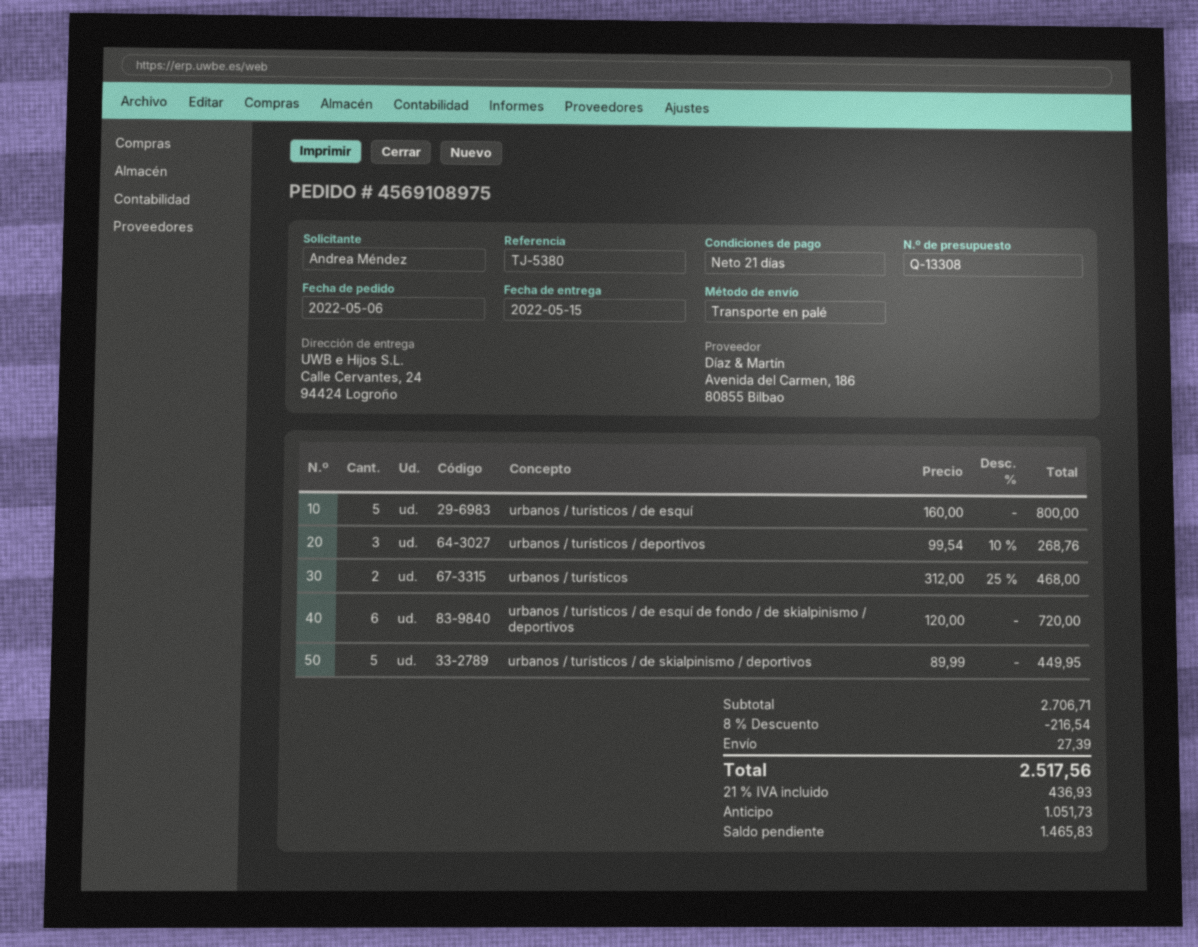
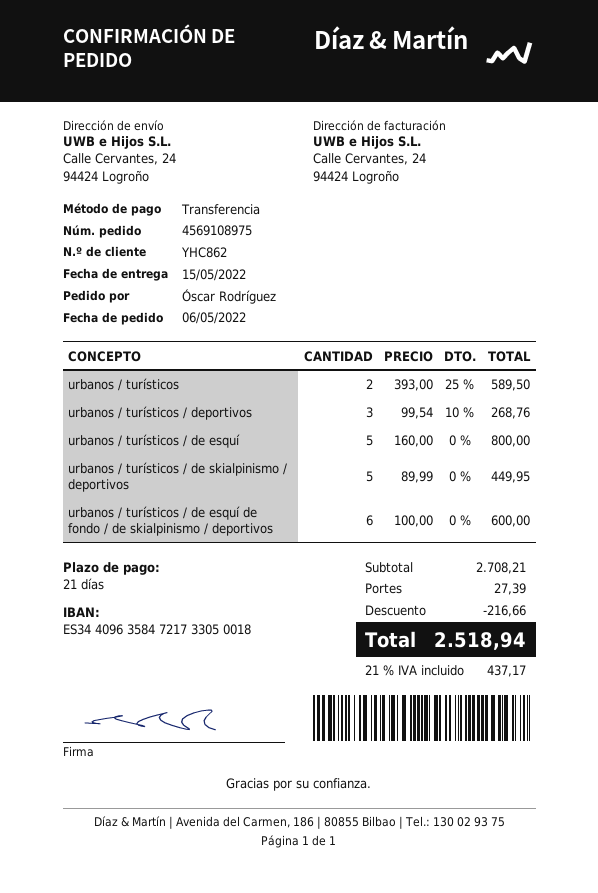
ordered by: Andrea Méndez -> Óscar Rodríguez
urbanos / turísticos: 2 x 312.00 - 25% = 468.00 -> 2 x 393.00 - 25% = 589.50
urbanos / turísticos / de esquí de fondo / de skialpinismo / deportivos: 6 x 120.00 = 720.00 -> 6 x 100.00 = 600.00
subtotal: 2706.71 -> 2708.21
discount: 216.54 -> 216.66
tax: 21% = 436.93 -> 21% = 437.17
total: 2517.56 -> 2518.94

